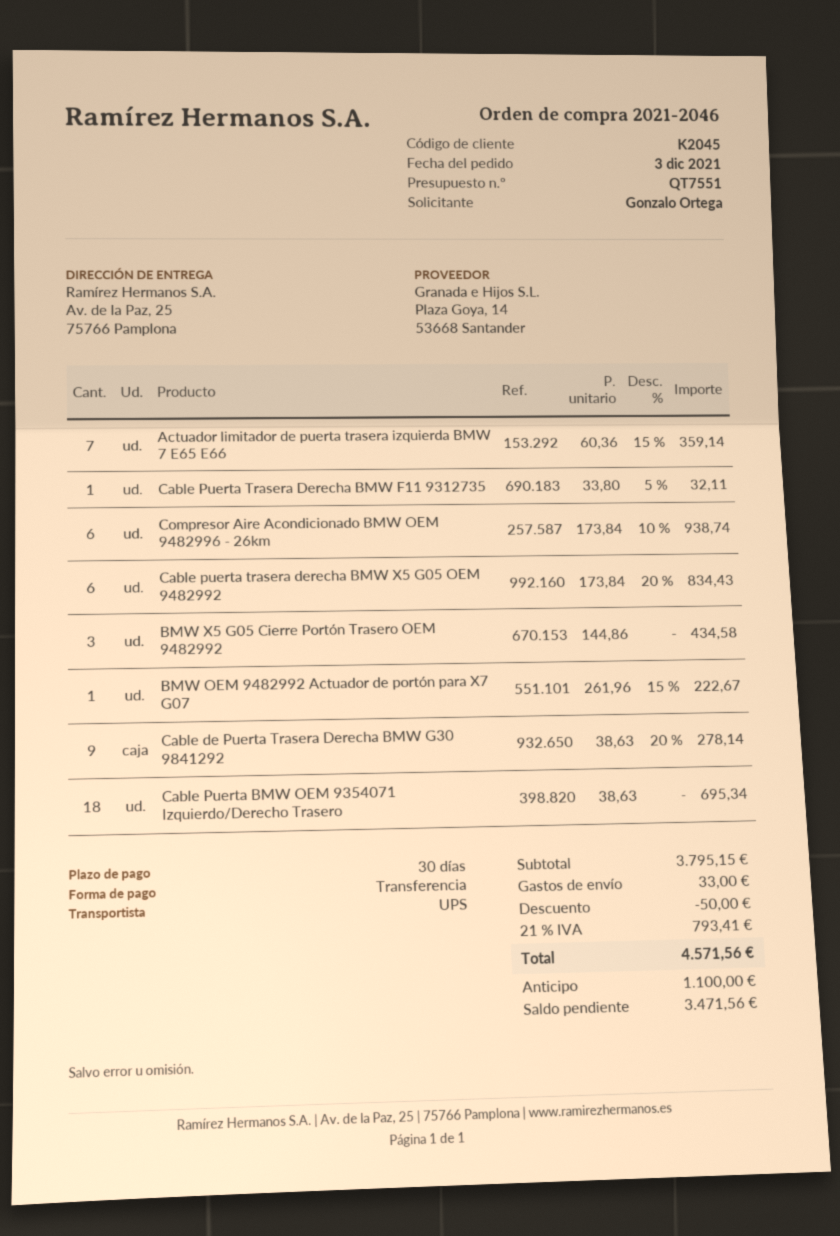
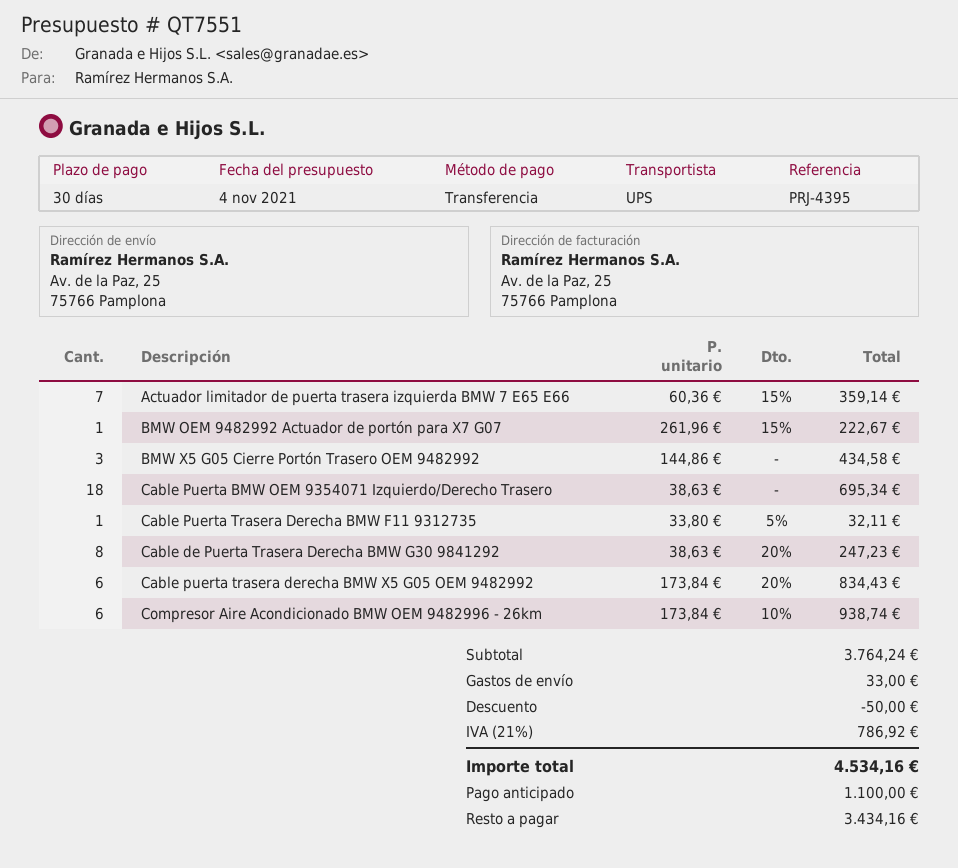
Cable de Puerta Trasera Derecha BMW G30 9841292: 9 x 38.63 - 20% = 278.14 -> 8 x 38.63 - 20% = 247.23
subtotal: 3795.15 -> 3764.24
tax: 21% = 793.41 -> 21% = 786.92
total: 4571.56 -> 4534.16
balance: 3471.56 -> 3434.16

